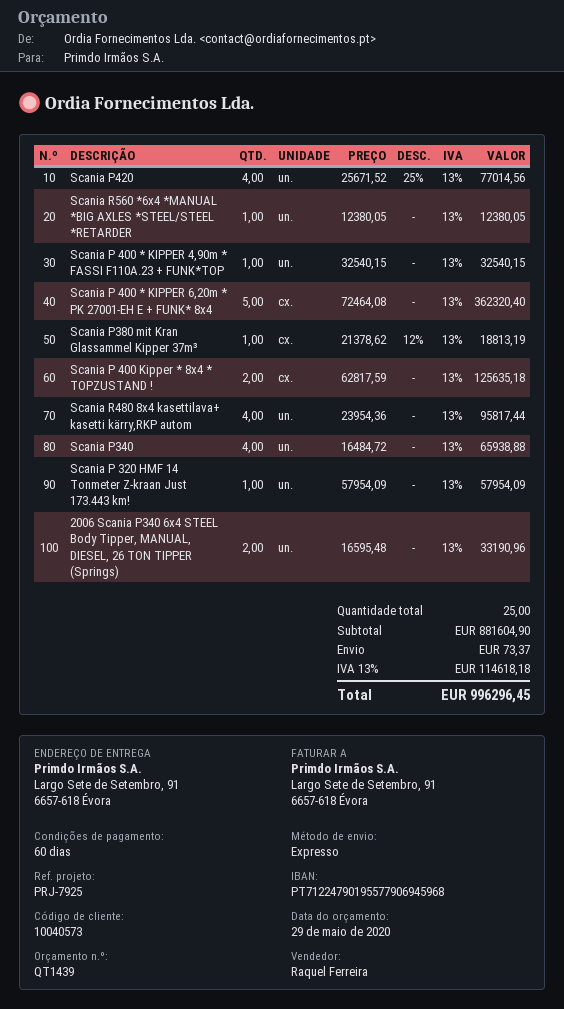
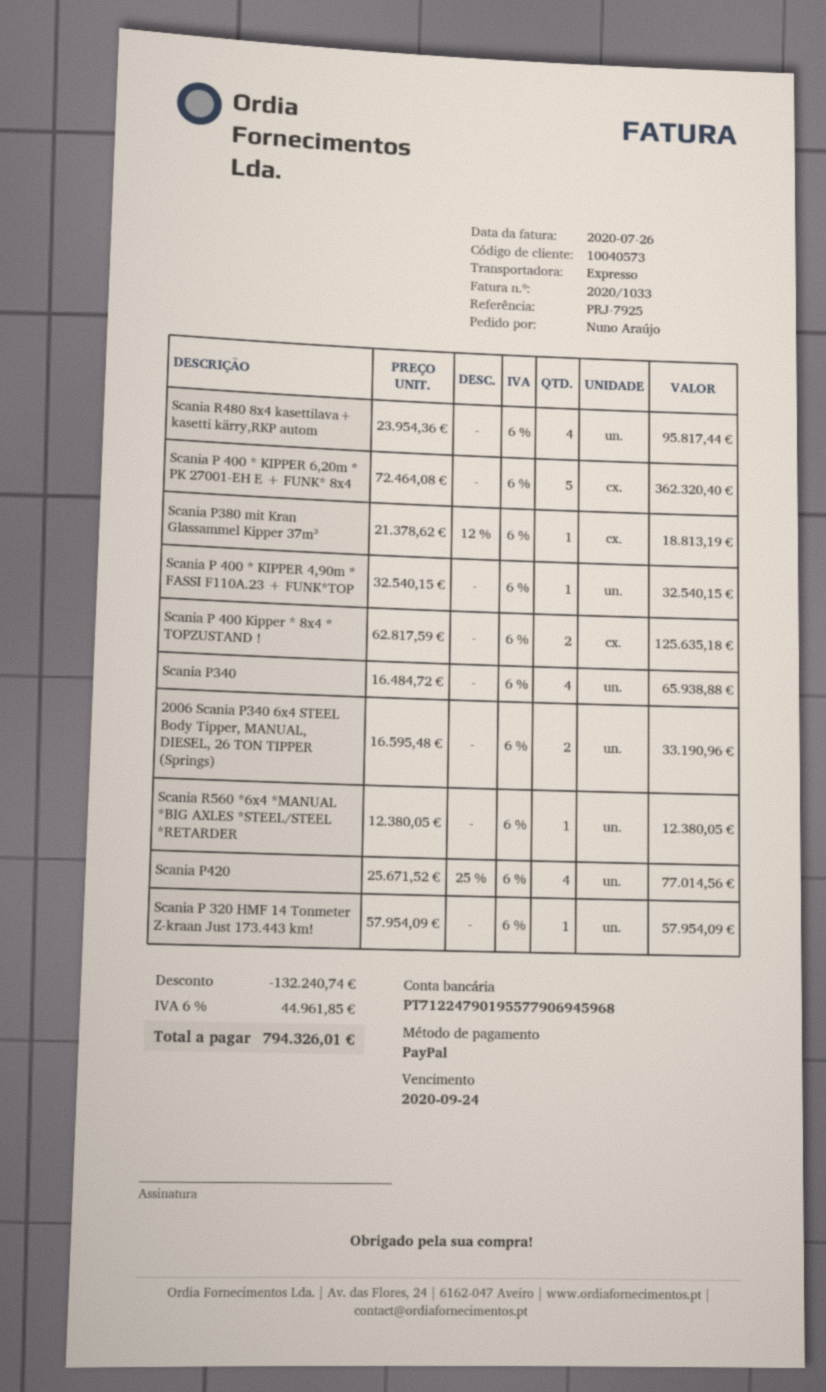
discount: none -> 132240.74
shipping: 73.37 -> none
tax: 13% = 114618.18 -> 6% = 44961.85
total: 996296.45 -> 794326.01

